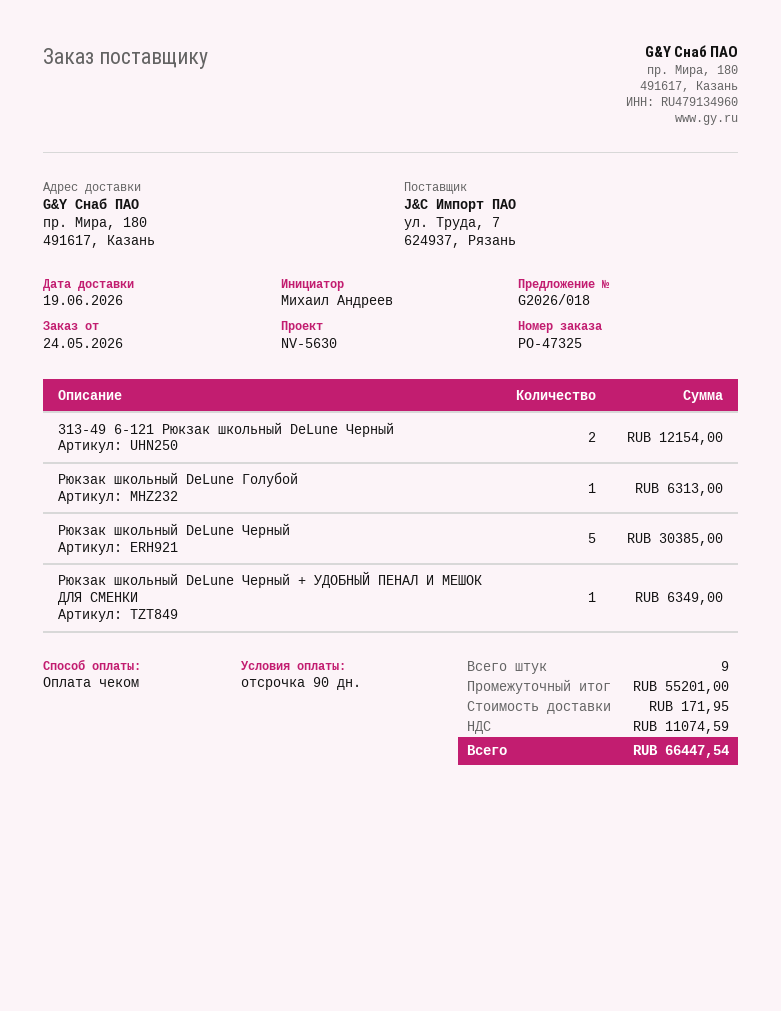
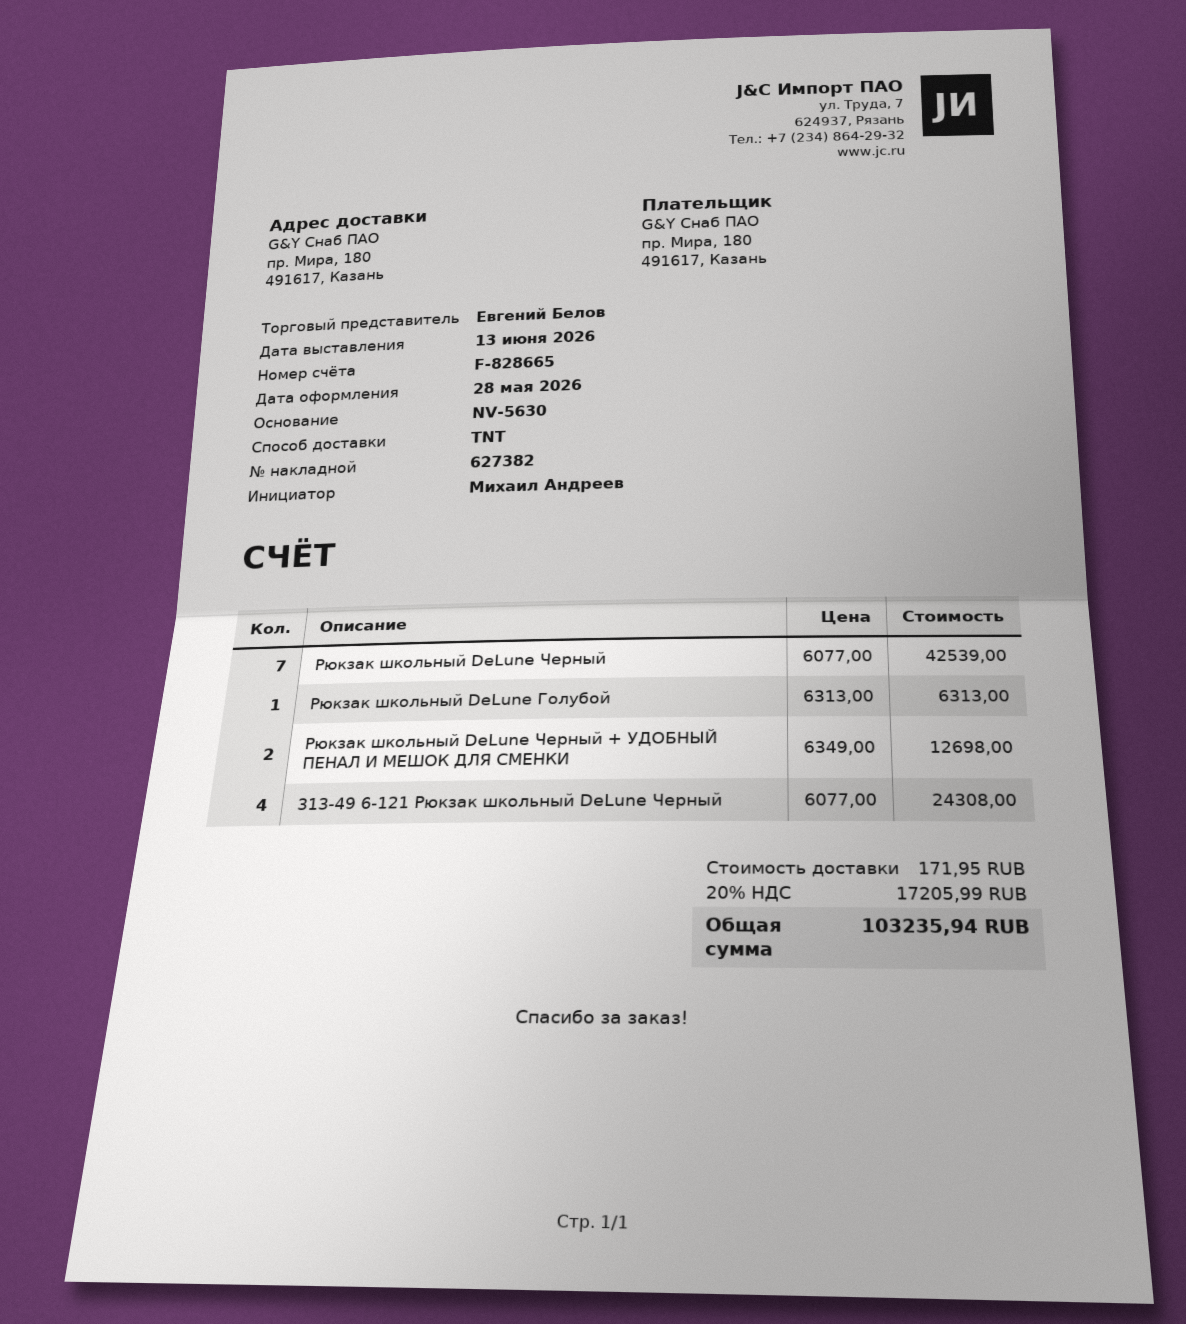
order date: 2026-05-24 -> 2026-05-28
313-49 6-121 Рюкзак школьный DeLune Черный: 2 for 12154.00 -> 4 for 24308.00
Рюкзак школьный DeLune Черный: 5 for 30385.00 -> 7 for 42539.00
Рюкзак школьный DeLune Черный + УДОБНЫЙ ПЕНАЛ И МЕШОК ДЛЯ СМЕНКИ: 1 for 6349.00 -> 2 for 12698.00
tax: 11074.59 -> 17205.99
total: 66447.54 -> 103235.94

